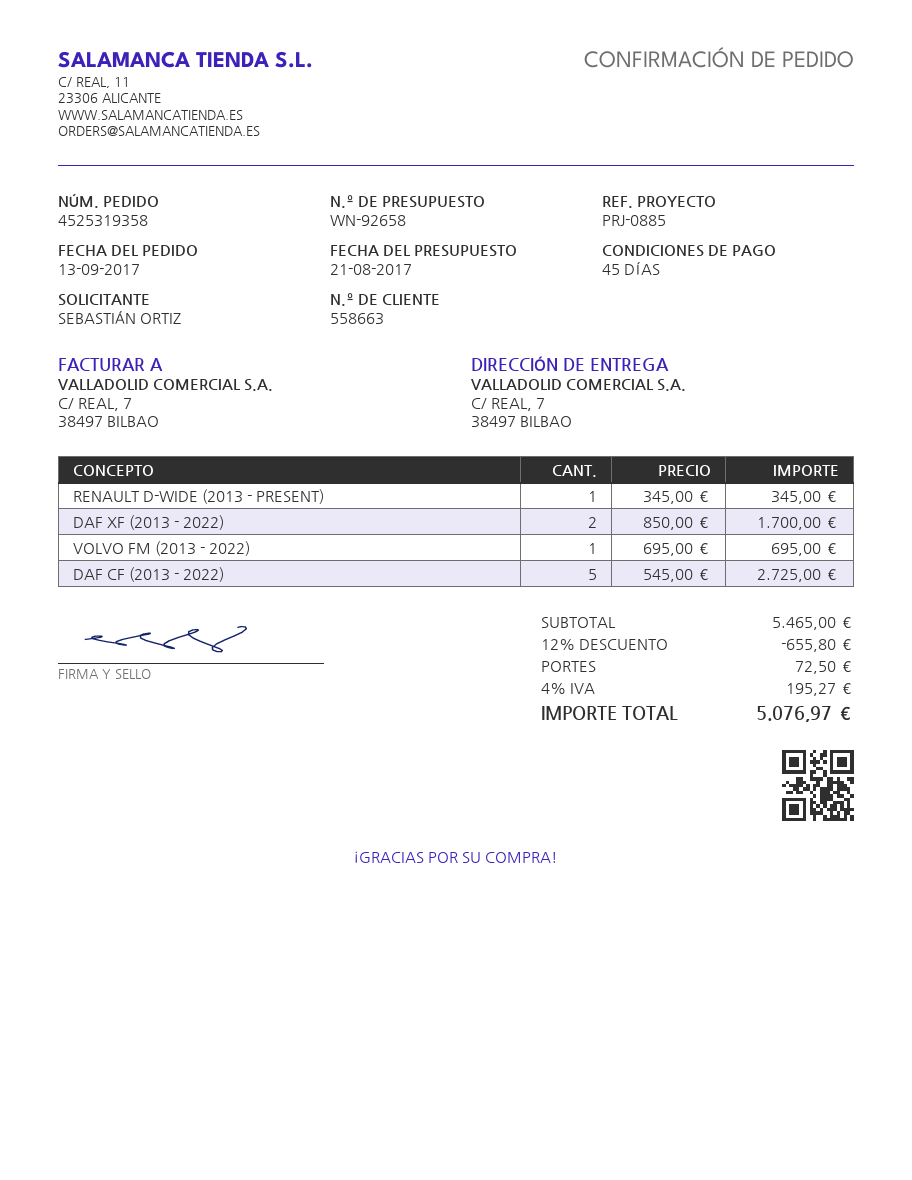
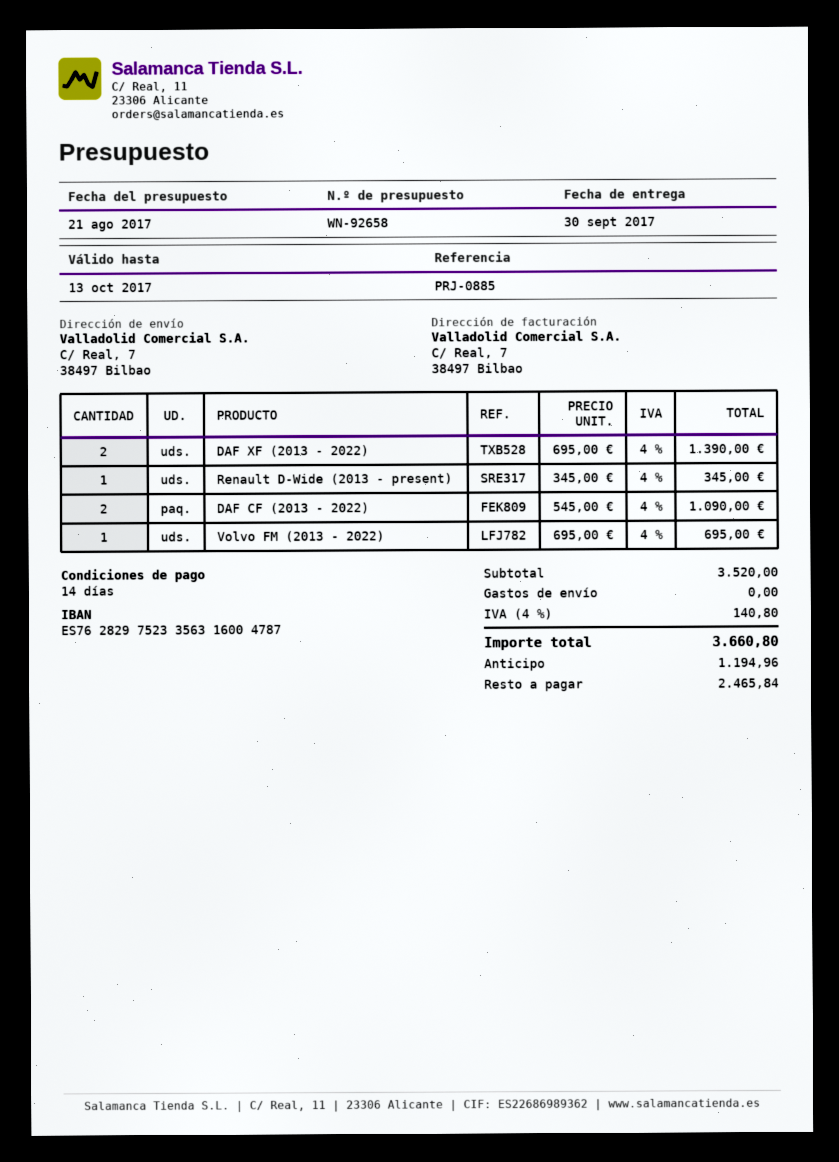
payment terms: 45 days -> 14 days
DAF XF (2013 - 2022): 2 x 850.00 = 1700.00 -> 2 x 695.00 = 1390.00
DAF CF (2013 - 2022): 5 x 545.00 = 2725.00 -> 2 x 545.00 = 1090.00
subtotal: 5465.00 -> 3520.00
discount: 12% = 655.80 -> none
shipping: 72.50 -> 0.00
tax: 4% = 195.27 -> 4% = 140.80
total: 5076.97 -> 3660.80

